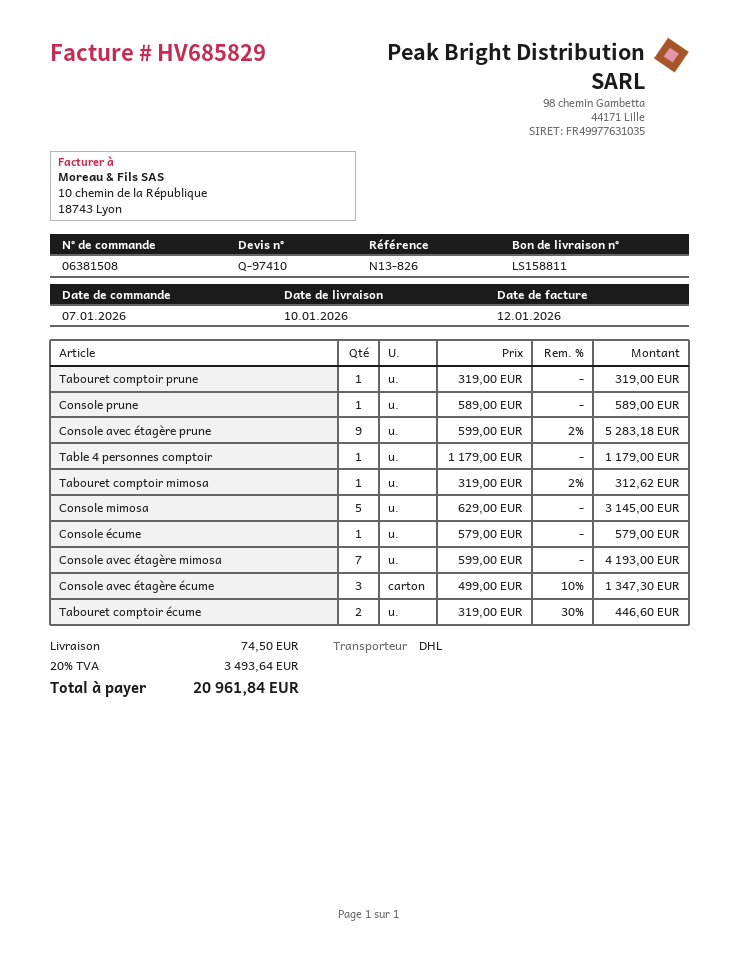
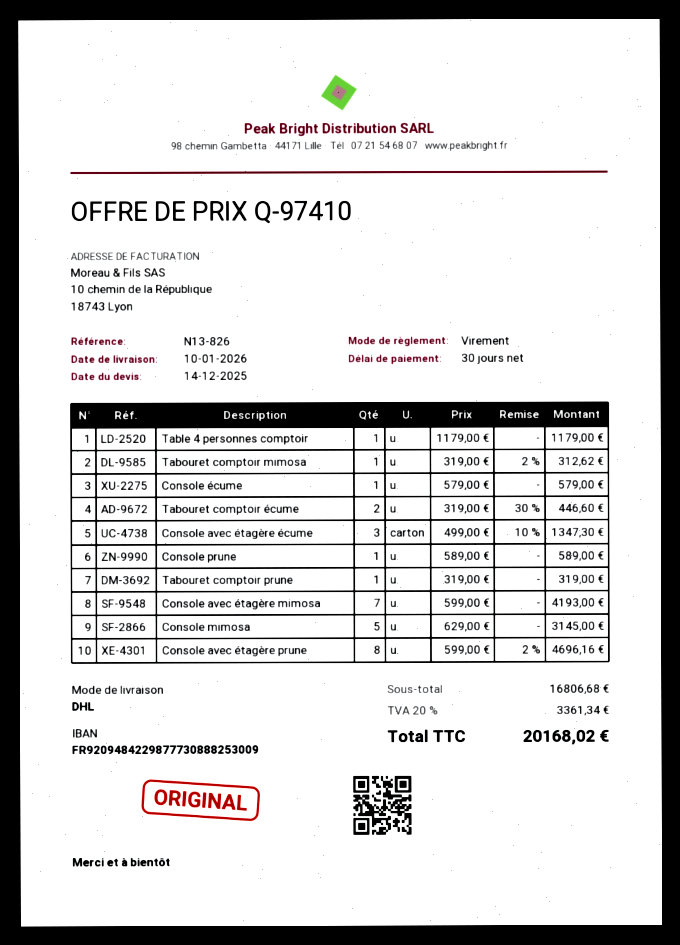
Console avec étagère prune: 9 x 599.00 - 2% = 5283.18 -> 8 x 599.00 - 2% = 4696.16
shipping: 74.50 -> none
tax: 20% = 3493.64 -> 20% = 3361.34
total: 20961.84 -> 20168.02

